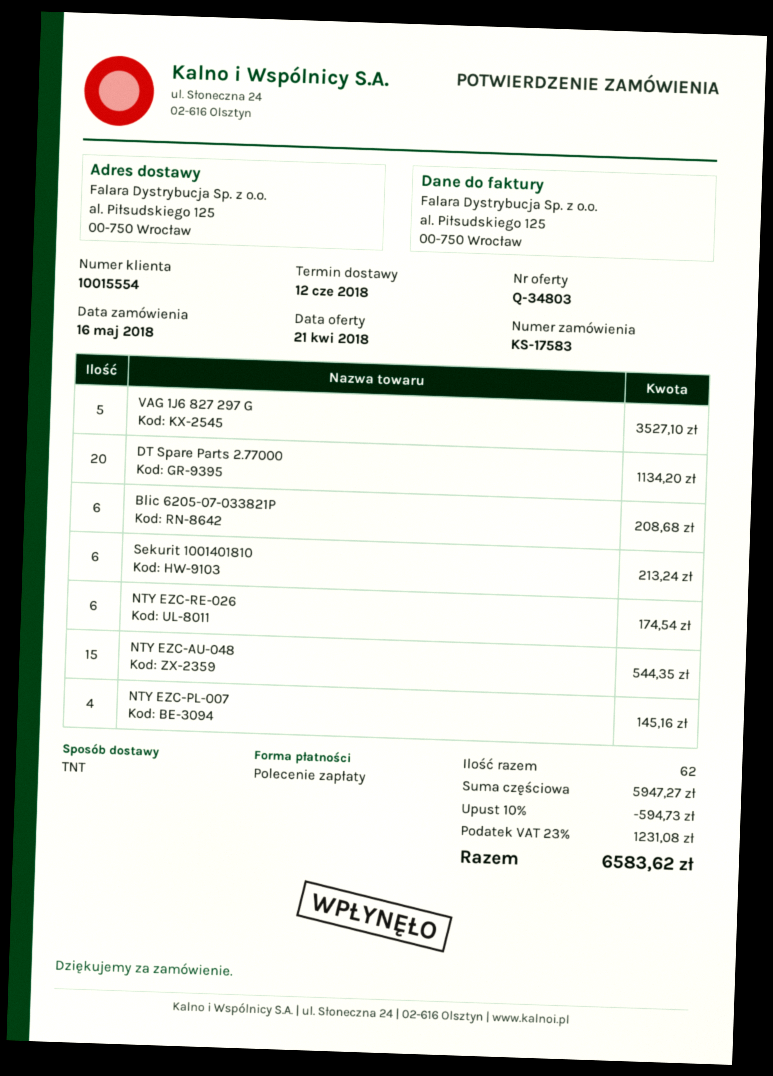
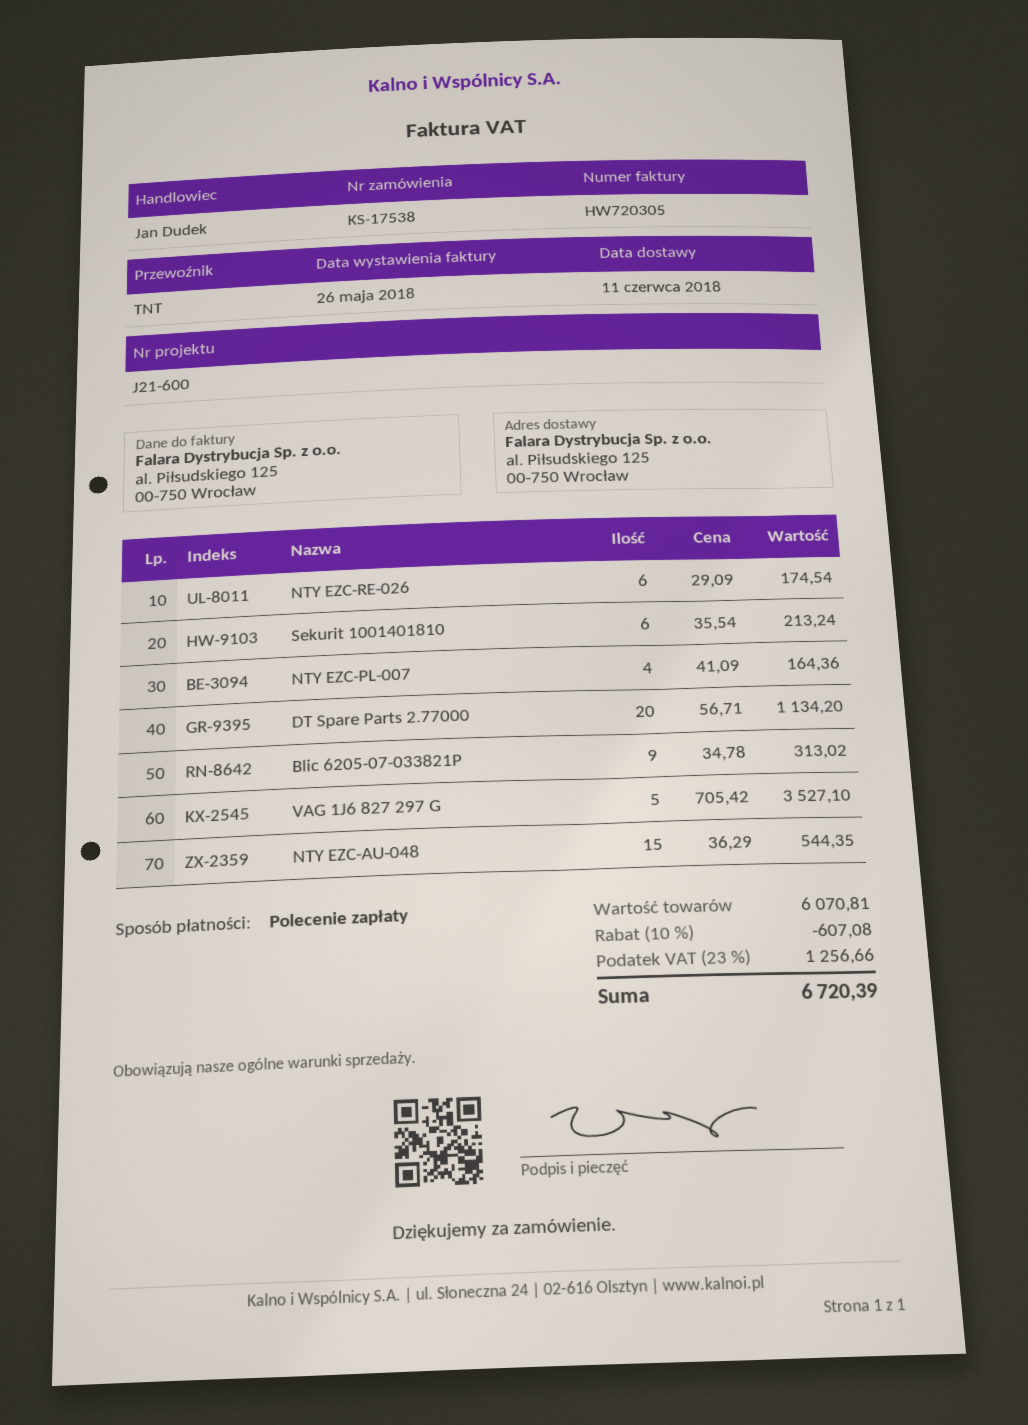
order number: KS-17583 -> KS-17538
delivery date: 2018-06-12 -> 2018-06-11
Blic 6205-07-033821P: 6 for 208.68 -> 9 for 313.02
NTY EZC-PL-007: 4 for 145.16 -> 4 for 164.36
subtotal: 5947.27 -> 6070.81
discount: 10% = 594.73 -> 10% = 607.08
tax: 23% = 1231.08 -> 23% = 1256.66
total: 6583.62 -> 6720.39

